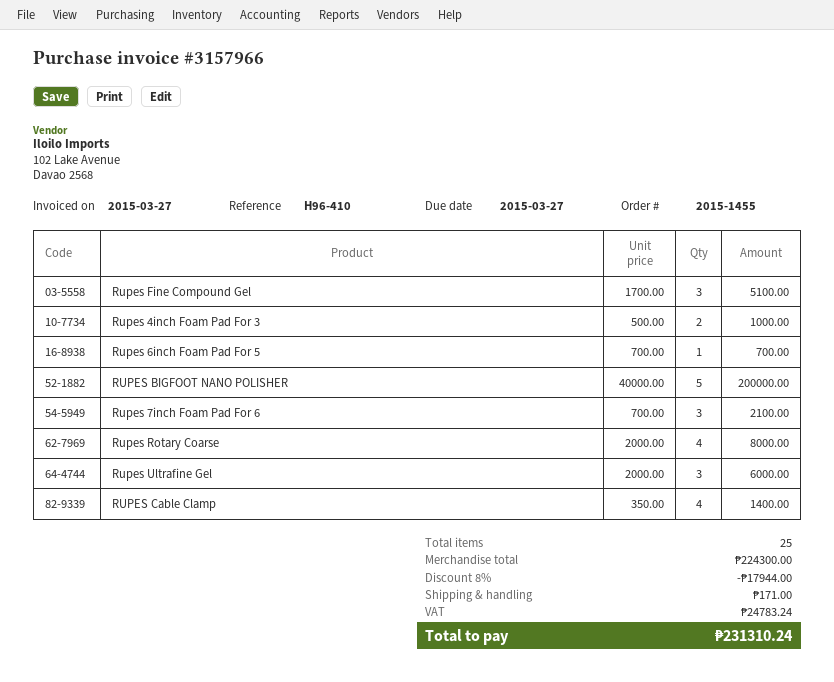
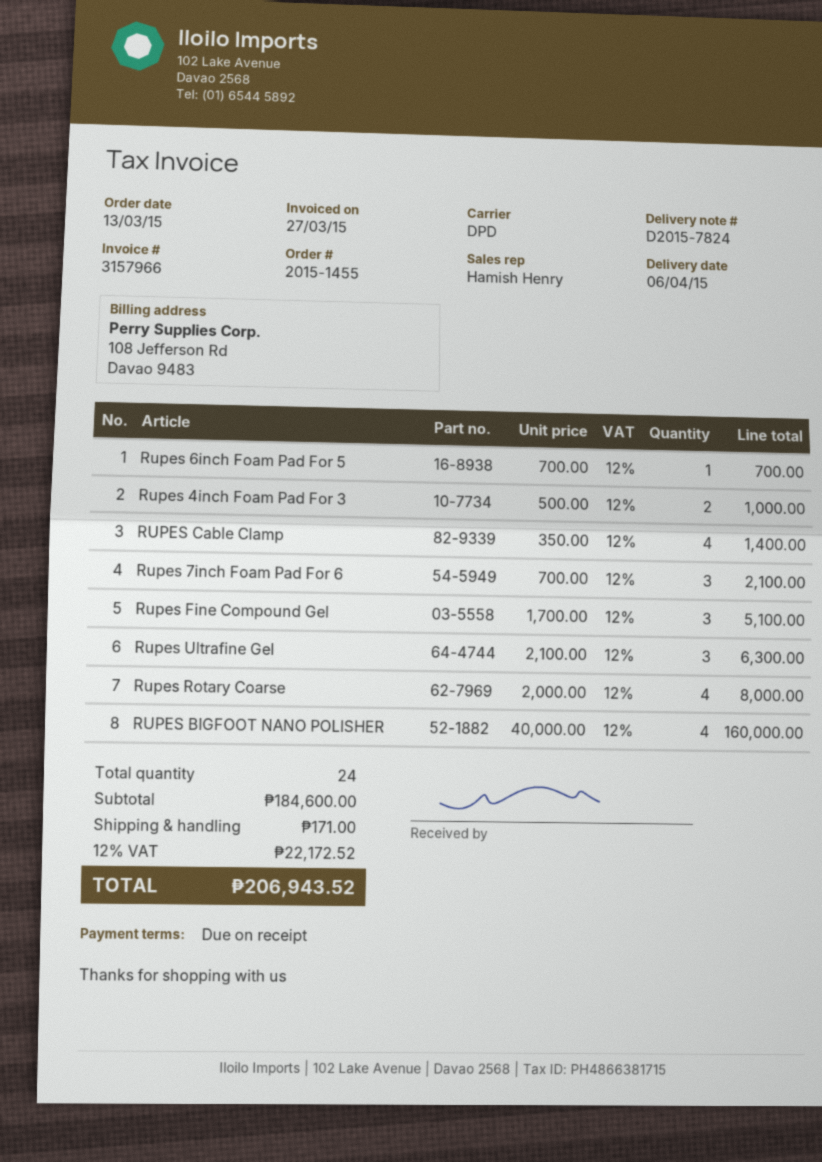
RUPES BIGFOOT NANO POLISHER: 5 x 40000.00 = 200000.00 -> 4 x 40000.00 = 160000.00
Rupes Ultrafine Gel: 3 x 2000.00 = 6000.00 -> 3 x 2100.00 = 6300.00
total quantity: 25 -> 24
subtotal: 224300.00 -> 184600.00
discount: 8% = 17944.00 -> none
tax: 24783.24 -> 22172.52
total: 231310.24 -> 206943.52

